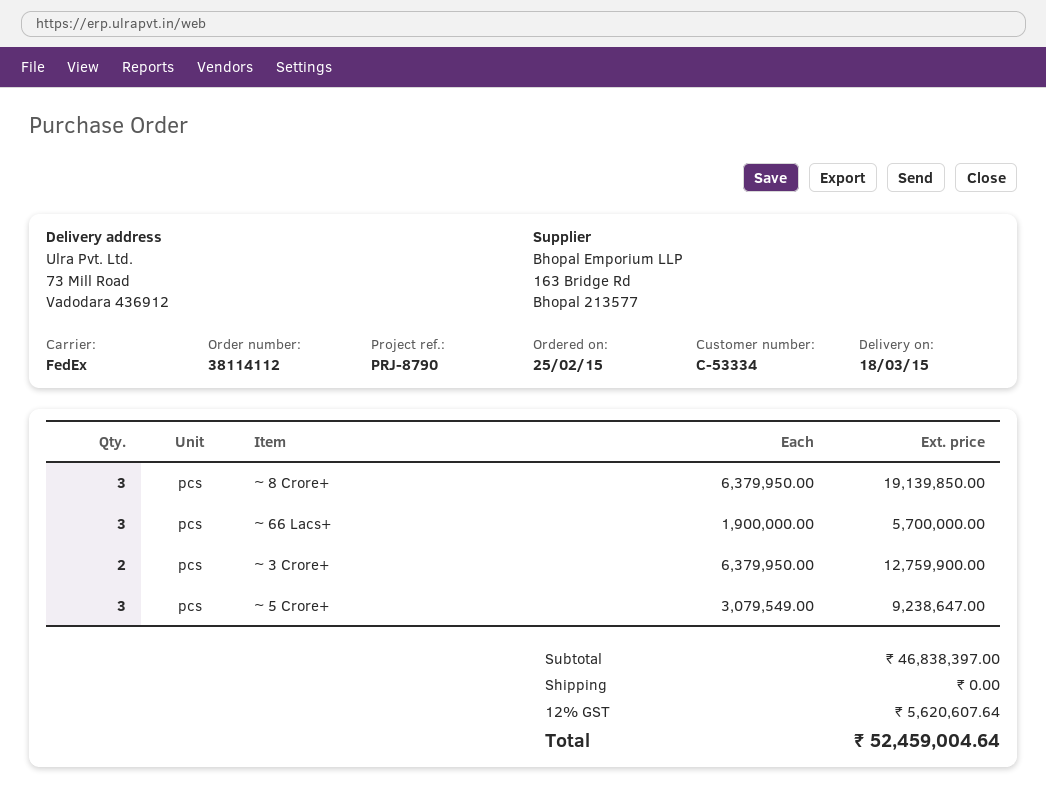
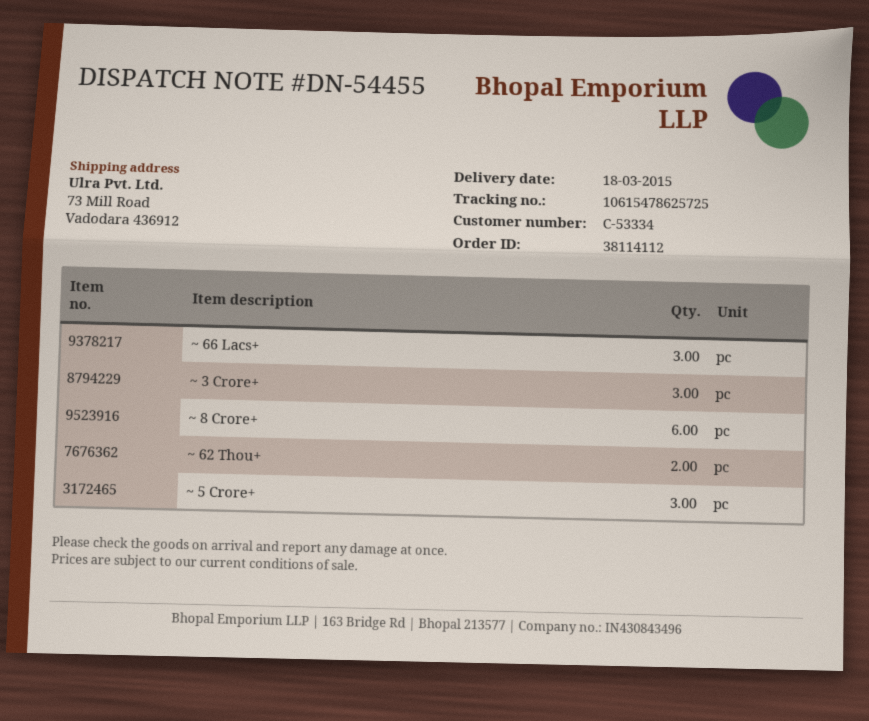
~ 8 Crore+: 3 -> 6
~ 3 Crore+: 2 -> 3
~ 62 Thou+: none -> 2

